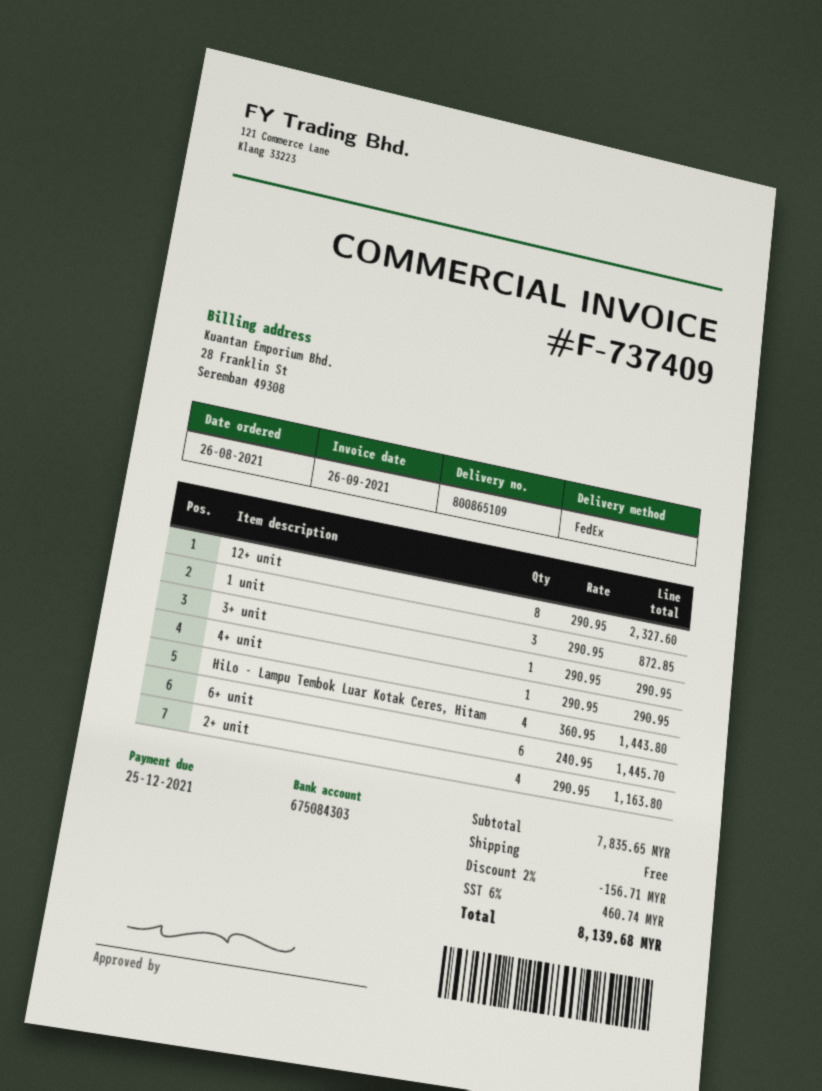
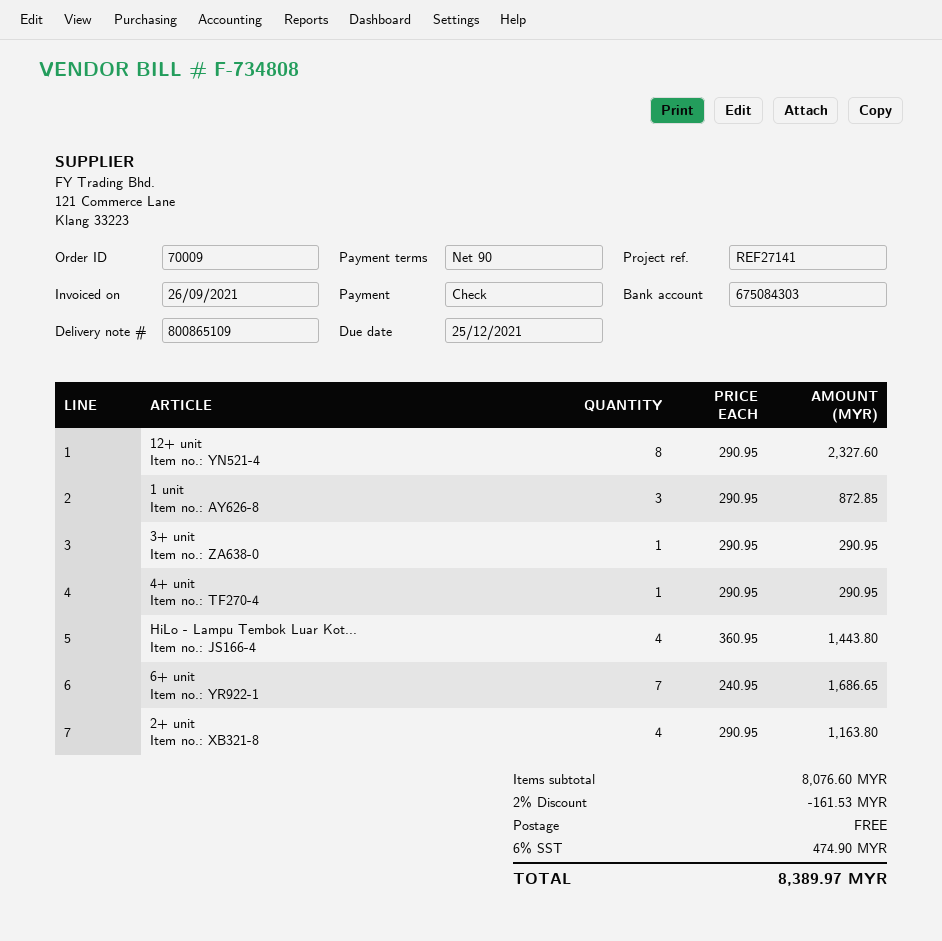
invoice number: F-737409 -> F-734808
6+ unit: 6 x 240.95 = 1445.70 -> 7 x 240.95 = 1686.65
subtotal: 7835.65 -> 8076.60
discount: 2% = 156.71 -> 2% = 161.53
tax: 6% = 460.74 -> 6% = 474.90
total: 8139.68 -> 8389.97

